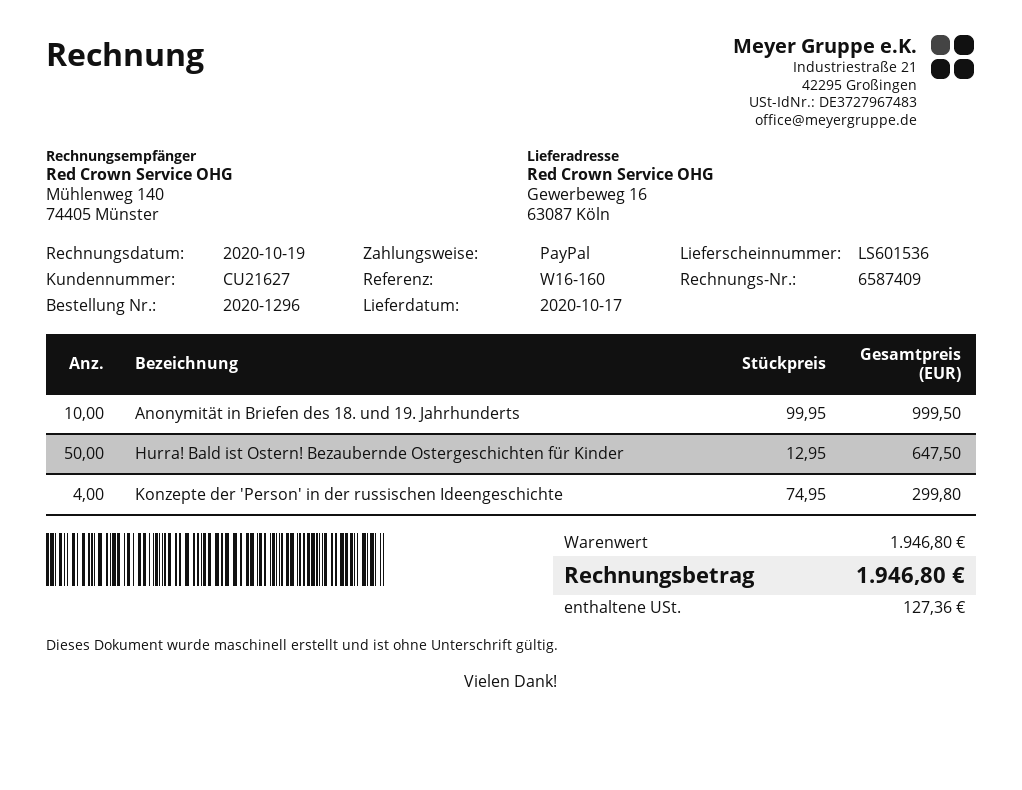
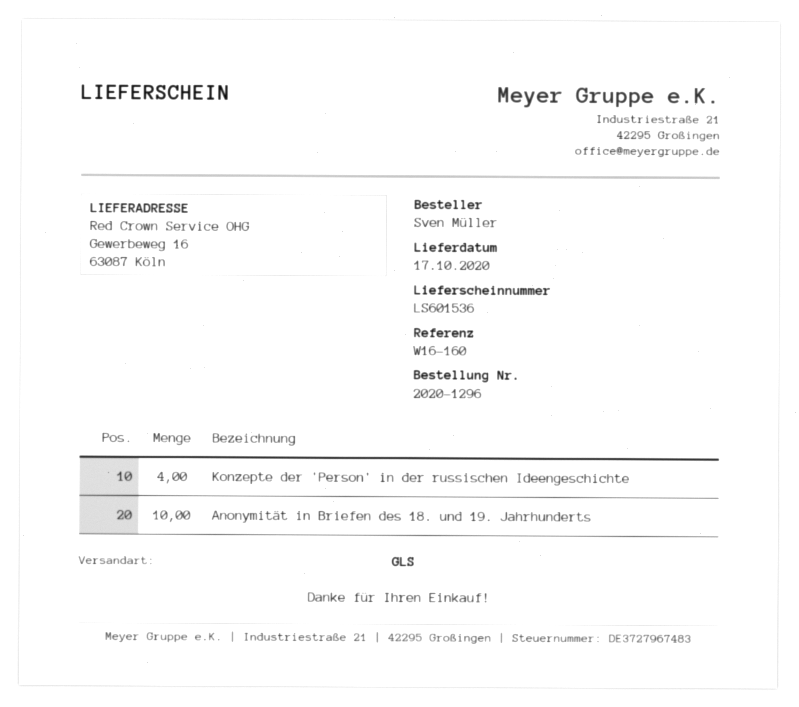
Hurra! Bald ist Ostern! Bezaubernde Ostergeschichten für Kinder: 50 -> none

